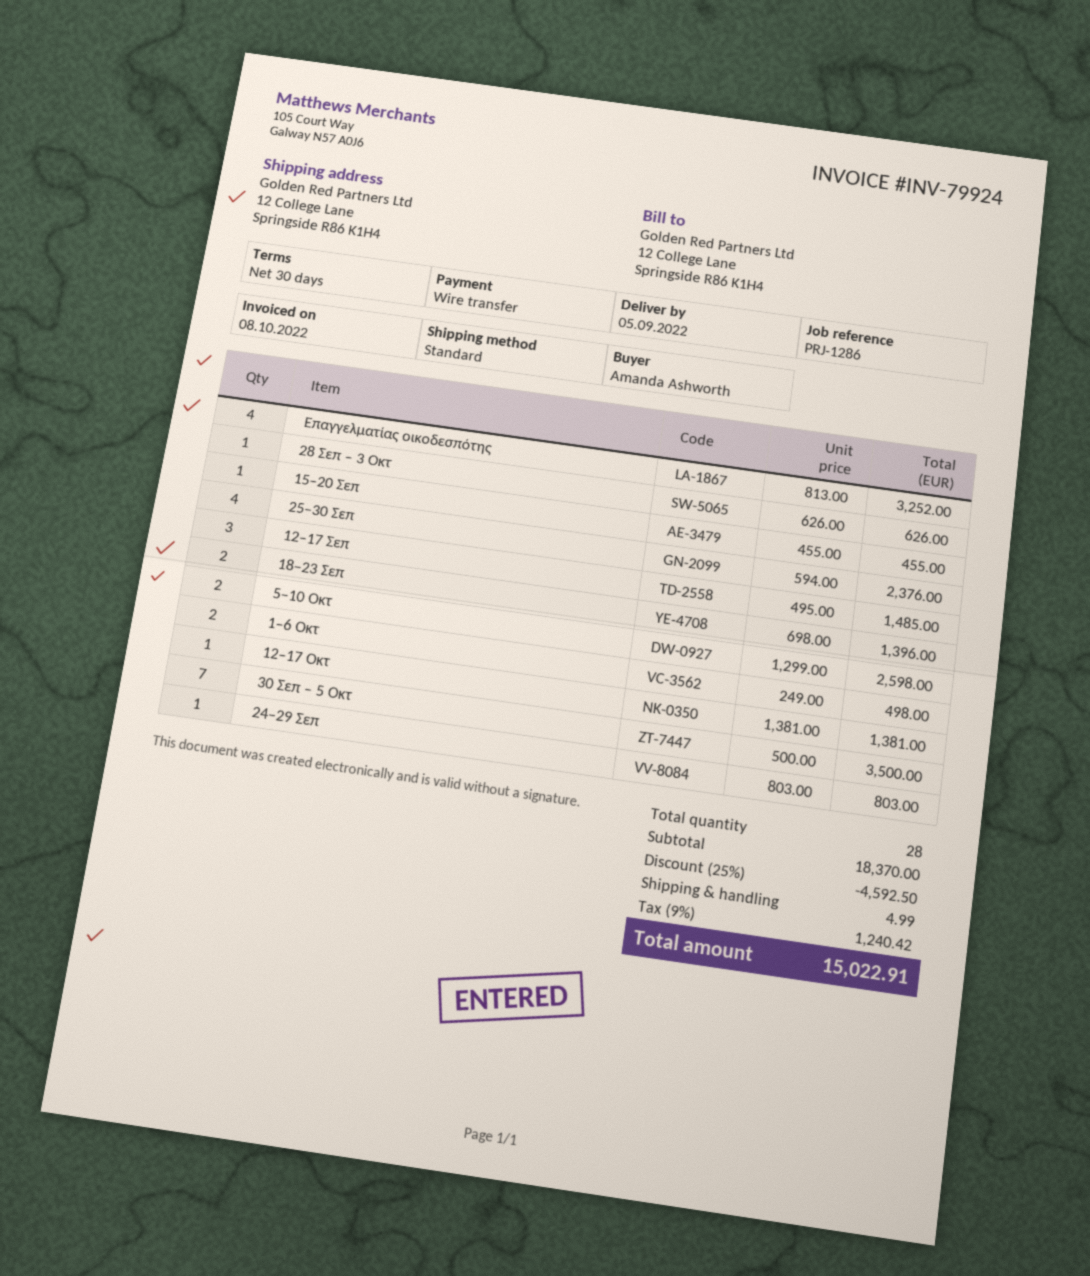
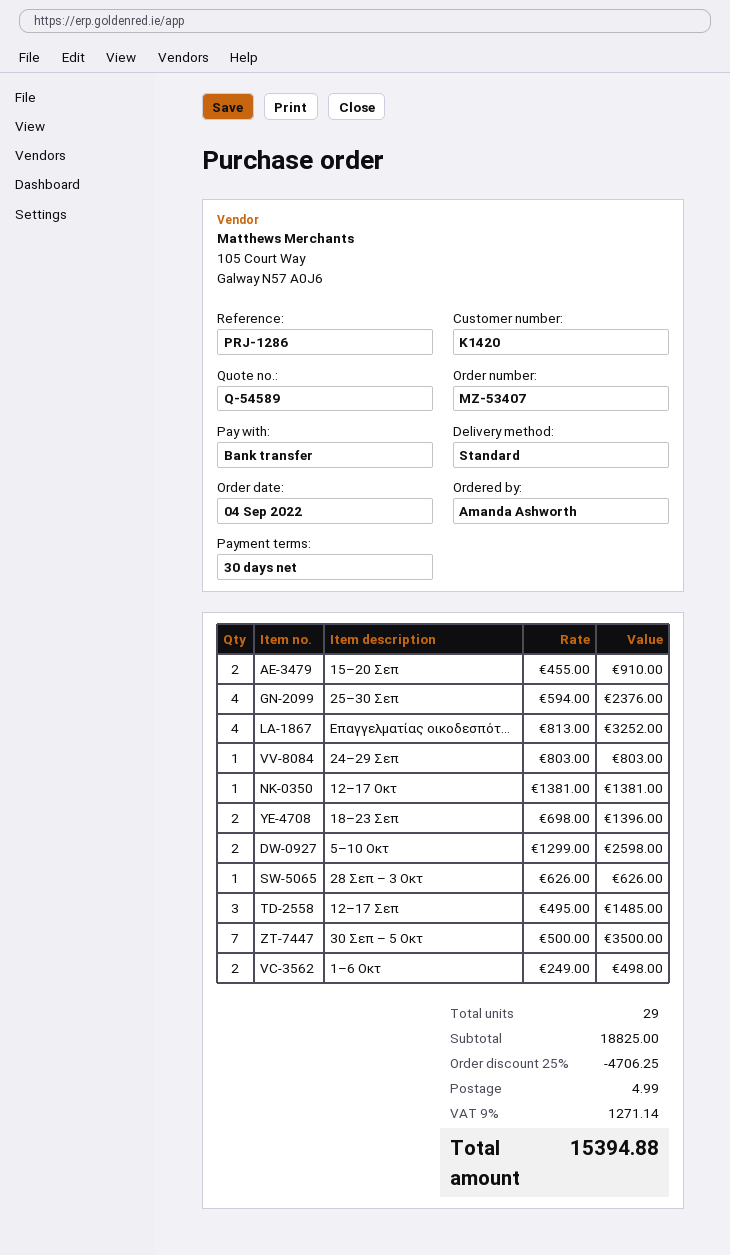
15–20 Σεπ: 1 x 455.00 = 455.00 -> 2 x 455.00 = 910.00
total quantity: 28 -> 29
subtotal: 18370.00 -> 18825.00
discount: 25% = 4592.50 -> 25% = 4706.25
tax: 9% = 1240.42 -> 9% = 1271.14
total: 15022.91 -> 15394.88

